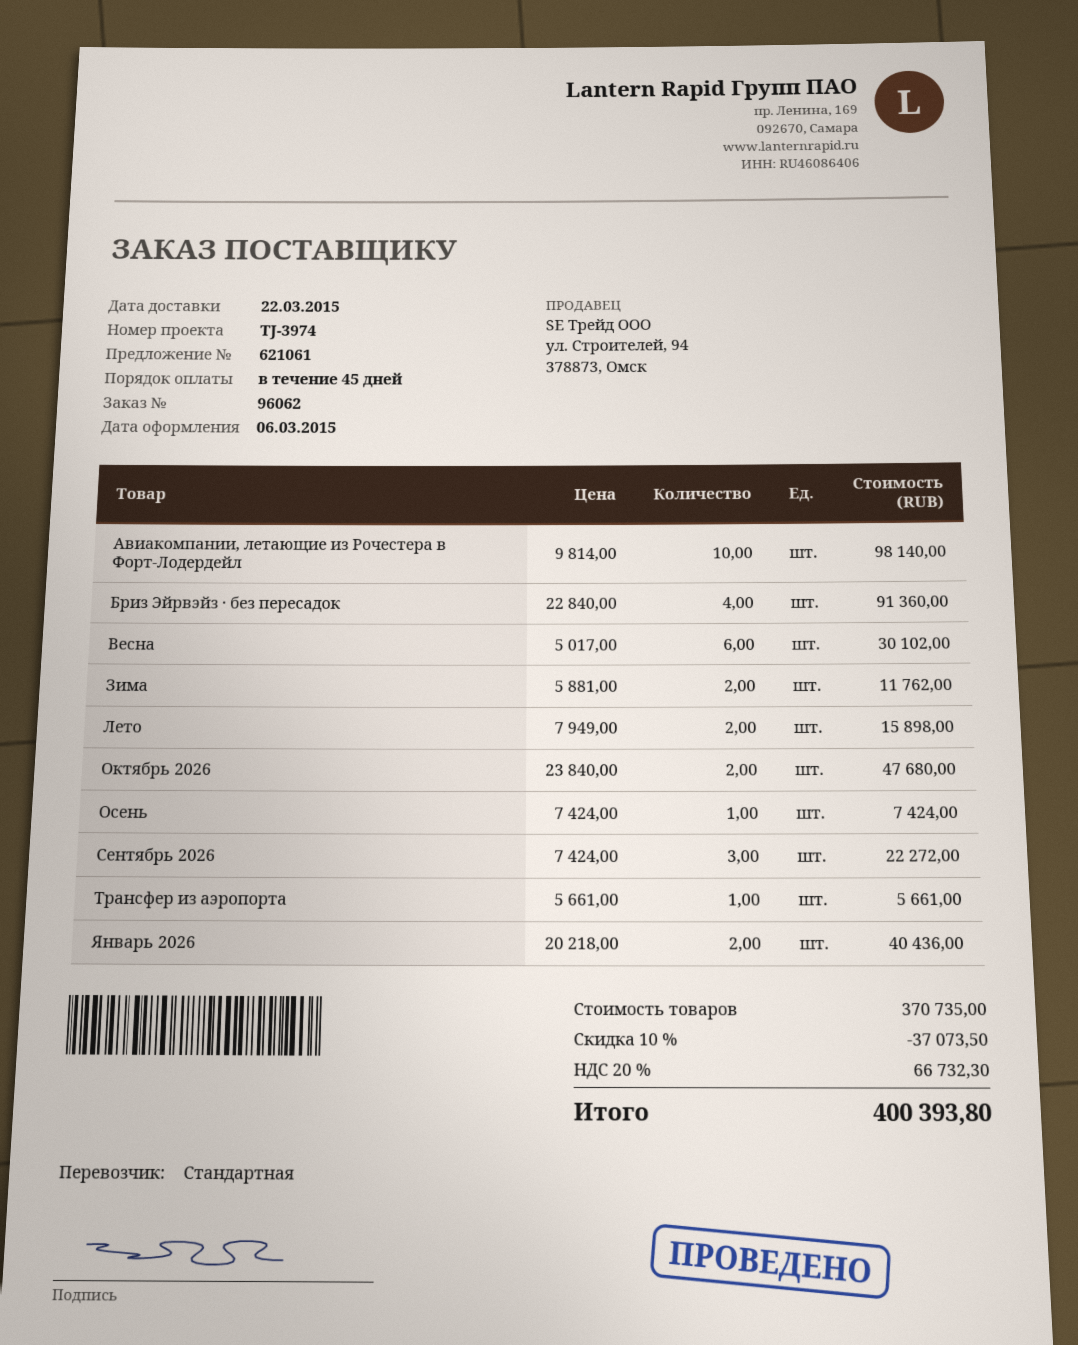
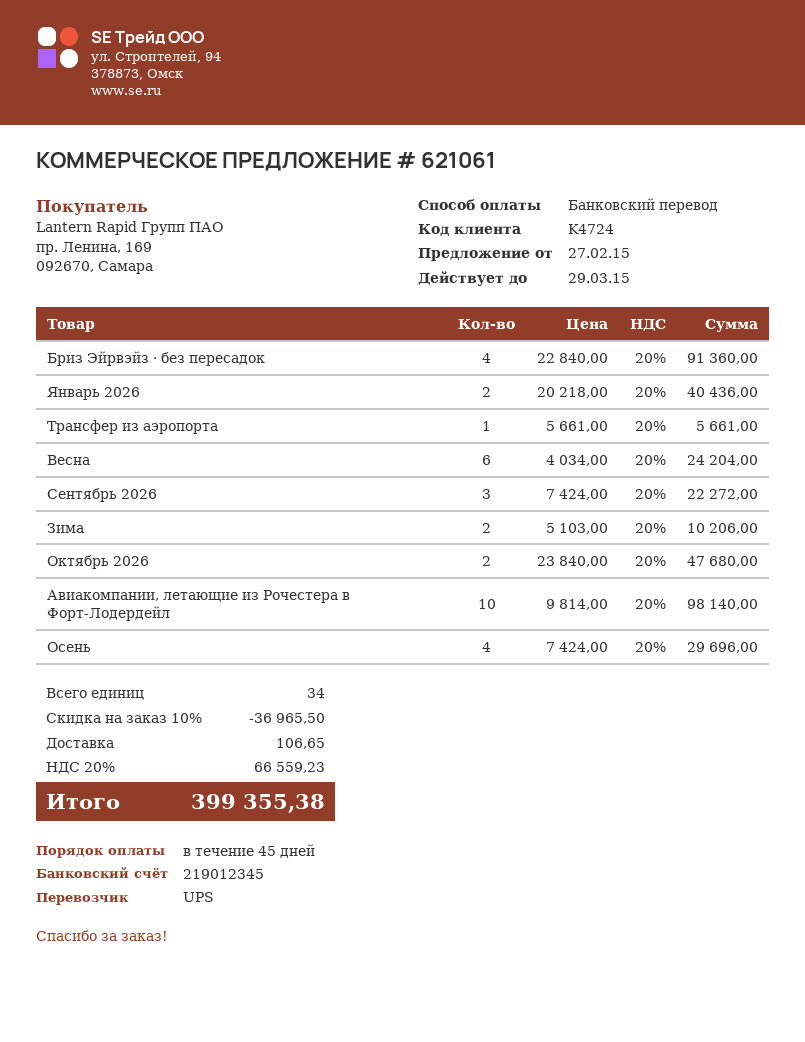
shipping method: standard -> UPS
Весна: 6 x 5017.00 = 30102.00 -> 6 x 4034.00 = 24204.00
Зима: 2 x 5881.00 = 11762.00 -> 2 x 5103.00 = 10206.00
Лето: 2 x 7949.00 = 15898.00 -> none
Осень: 1 x 7424.00 = 7424.00 -> 4 x 7424.00 = 29696.00
discount: 10% = 37073.50 -> 10% = 36965.50
shipping: none -> 106.65
tax: 20% = 66732.30 -> 20% = 66559.23
total: 400393.80 -> 399355.38

